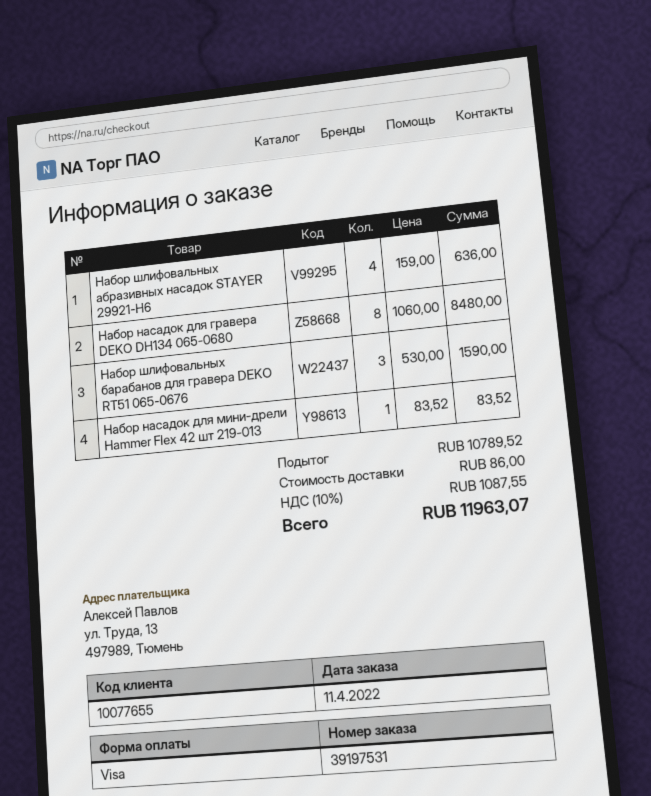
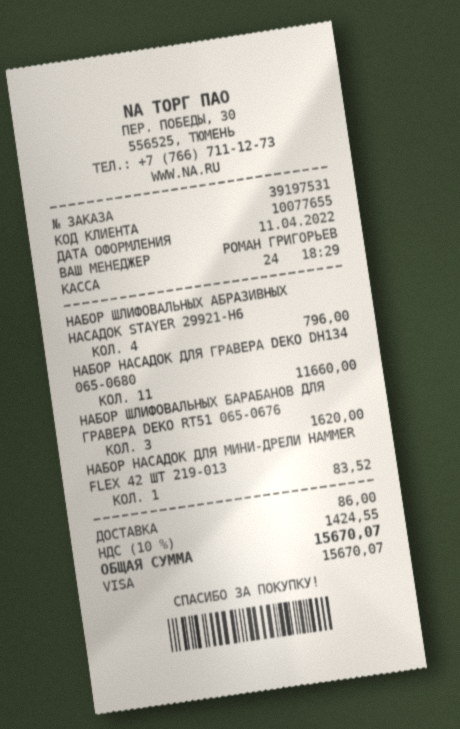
Набор шлифовальных абразивных насадок STAYER 29921-H6: 4 for 636.00 -> 4 for 796.00
Набор насадок для гравера DEKO DH134 065-0680: 8 for 8480.00 -> 11 for 11660.00
Набор шлифовальных барабанов для гравера DEKO RT51 065-0676: 3 for 1590.00 -> 3 for 1620.00
tax: 10% = 1087.55 -> 10% = 1424.55
total: 11963.07 -> 15670.07

